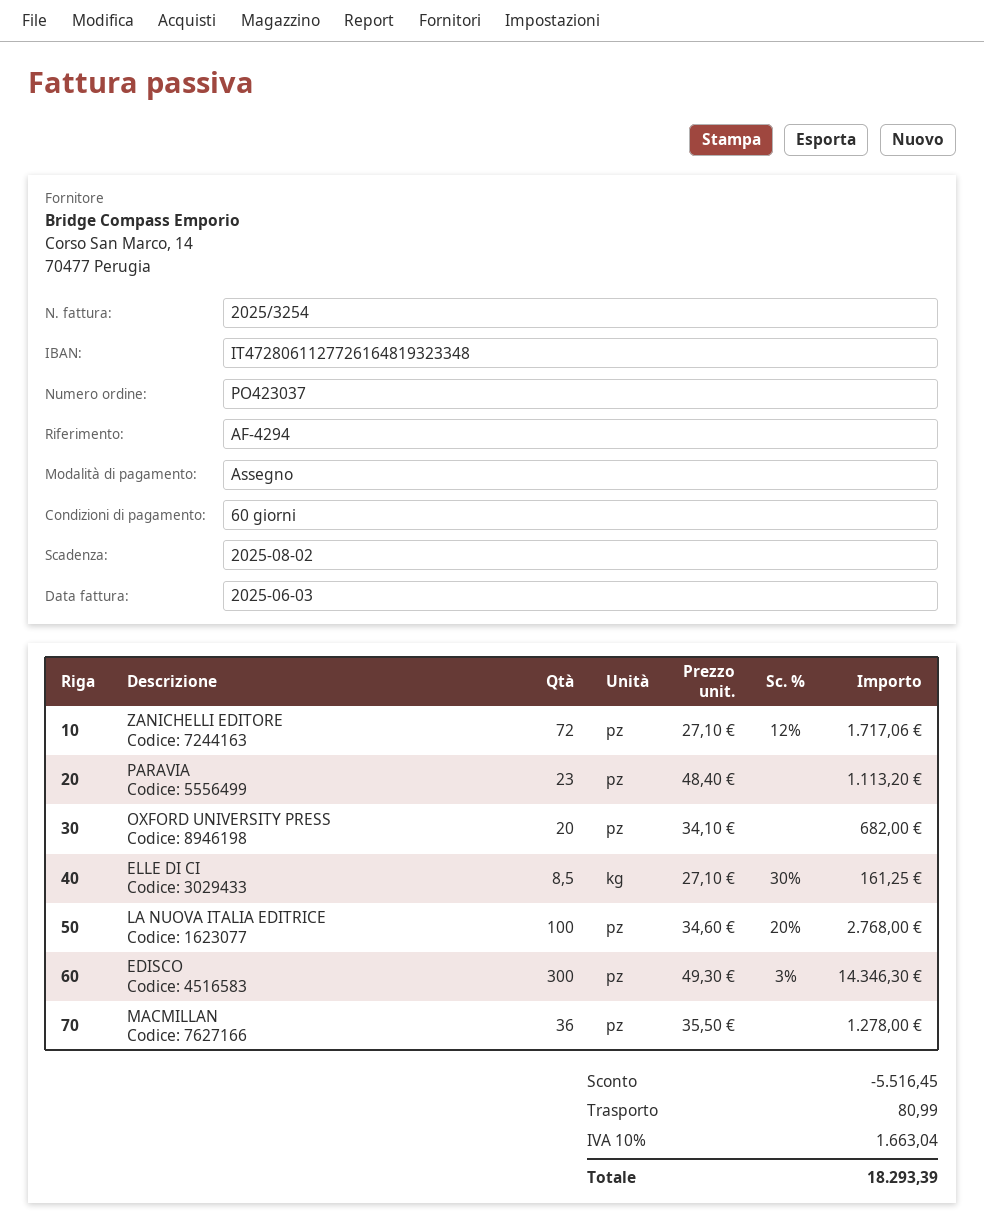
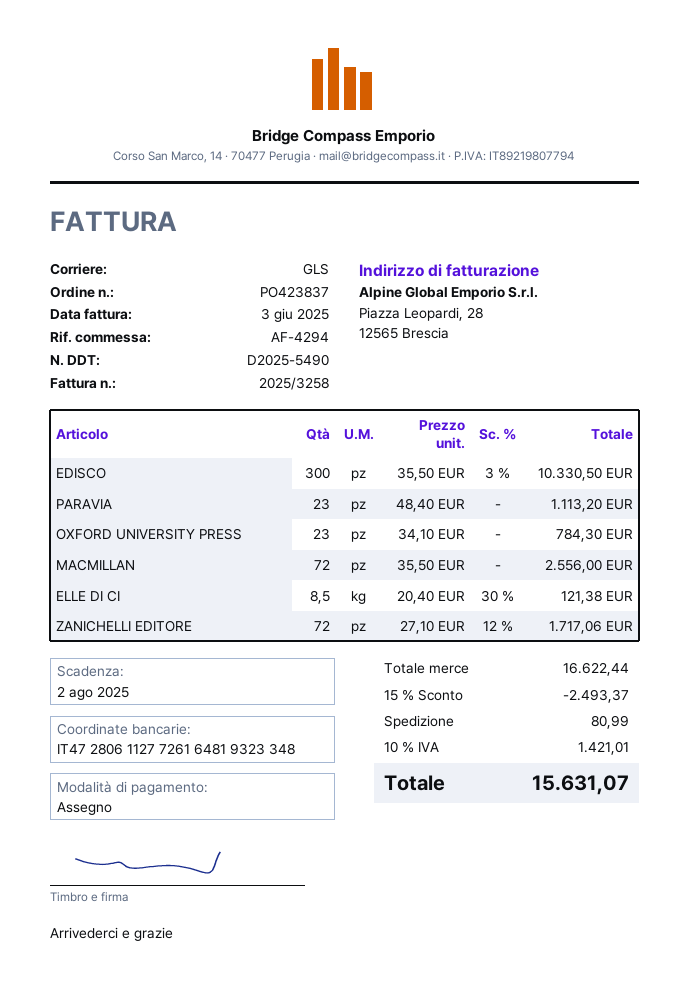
order number: PO423037 -> PO423837
invoice number: 2025/3254 -> 2025/3258
OXFORD UNIVERSITY PRESS: 20 x 34.10 = 682.00 -> 23 x 34.10 = 784.30
ELLE DI CI: 8.5 x 27.10 - 30% = 161.25 -> 8.5 x 20.40 - 30% = 121.38
LA NUOVA ITALIA EDITRICE: 100 x 34.60 - 20% = 2768.00 -> none
EDISCO: 300 x 49.30 - 3% = 14346.30 -> 300 x 35.50 - 3% = 10330.50
MACMILLAN: 36 x 35.50 = 1278.00 -> 72 x 35.50 = 2556.00
discount: 5516.45 -> 2493.37
tax: 10% = 1663.04 -> 10% = 1421.01
total: 18293.39 -> 15631.07

